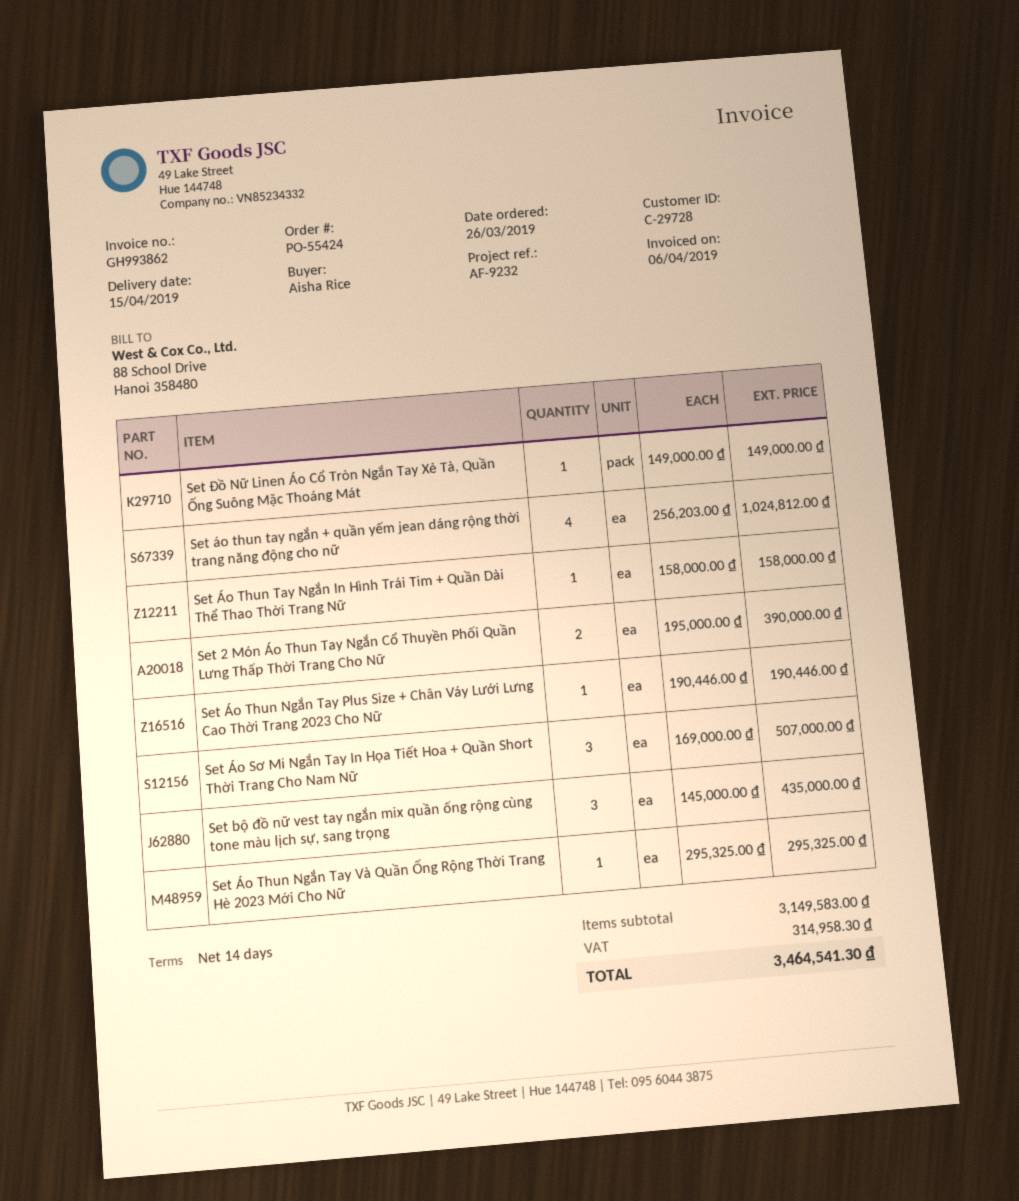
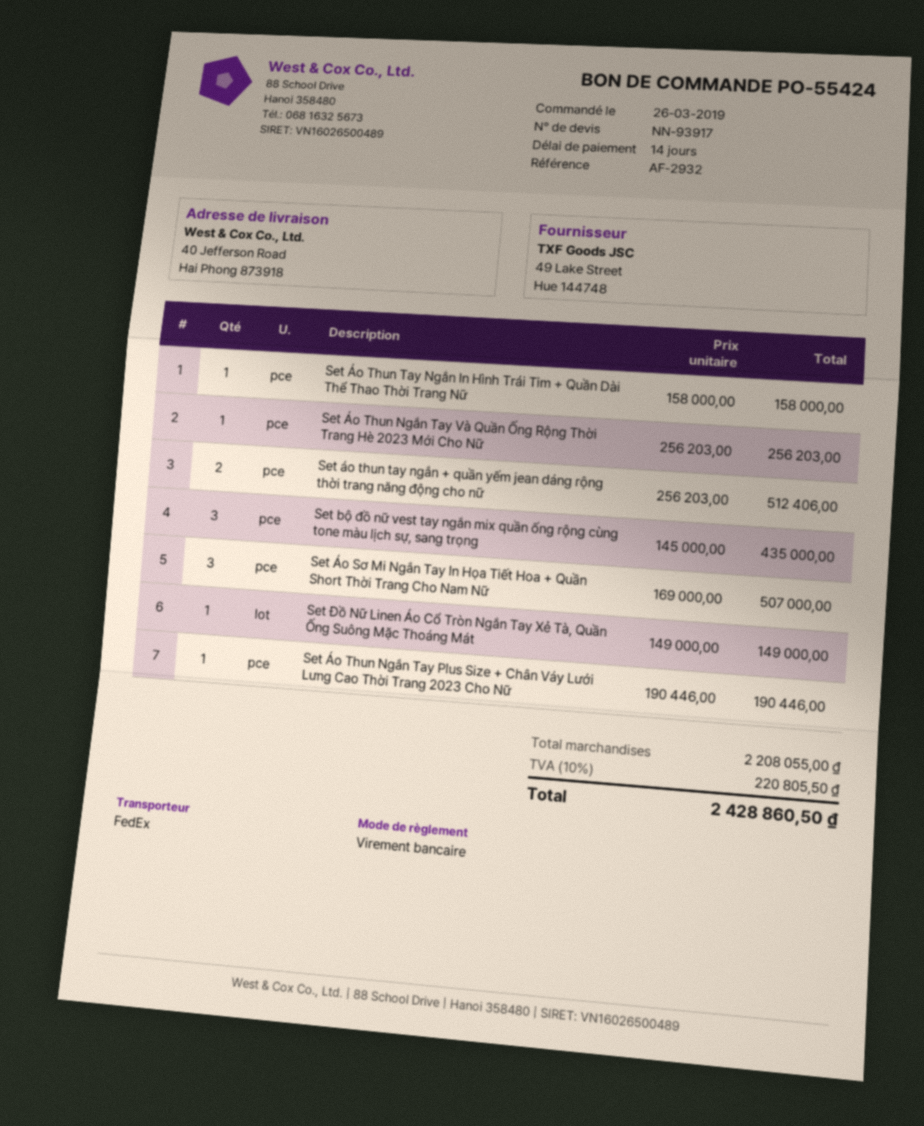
reference: AF-9232 -> AF-2932
Set áo thun tay ngắn + quần yếm jean dáng rộng thời trang năng động cho nữ: 4 x 256203.00 = 1024812.00 -> 2 x 256203.00 = 512406.00
Set 2 Món Áo Thun Tay Ngắn Cổ Thuyền Phối Quần Lưng Thấp Thời Trang Cho Nữ: 2 x 195000.00 = 390000.00 -> none
Set Áo Thun Ngắn Tay Và Quần Ống Rộng Thời Trang Hè 2023 Mới Cho Nữ: 1 x 295325.00 = 295325.00 -> 1 x 256203.00 = 256203.00
subtotal: 3149583.00 -> 2208055.00
tax: 314958.30 -> 220805.50
total: 3464541.30 -> 2428860.50

